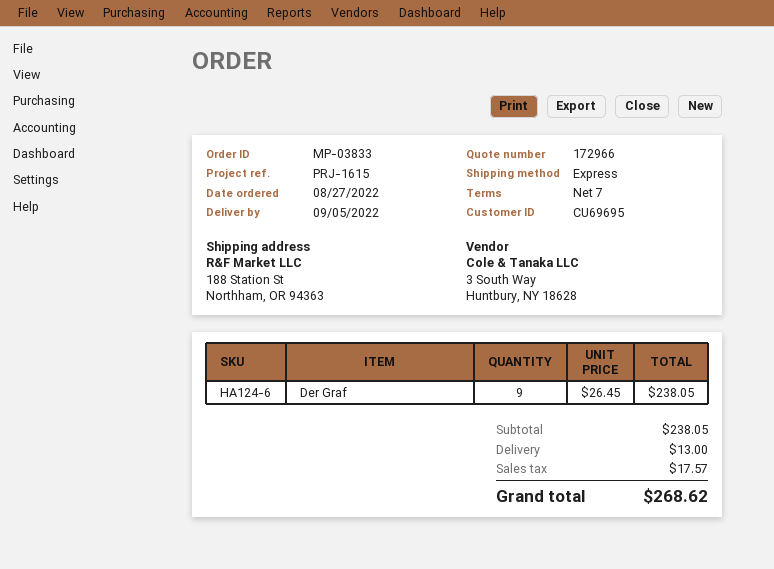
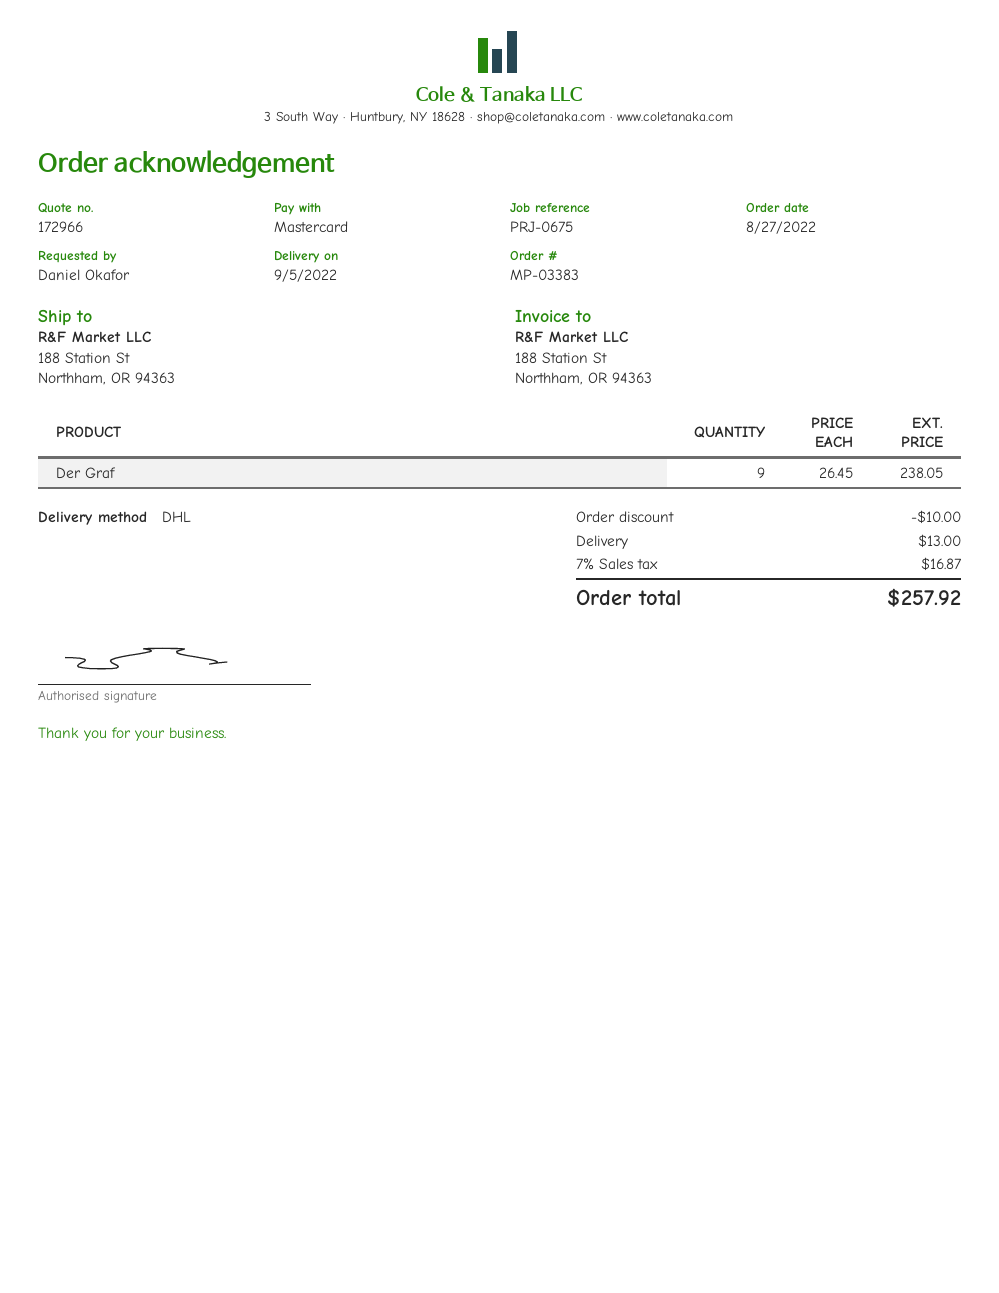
order number: MP-03833 -> MP-03383
reference: PRJ-1615 -> PRJ-0675
shipping method: express -> DHL
discount: none -> 10.00
tax: 17.57 -> 16.87
total: 268.62 -> 257.92

